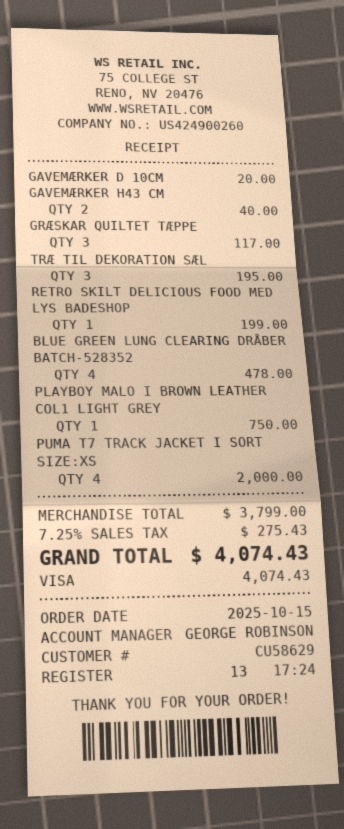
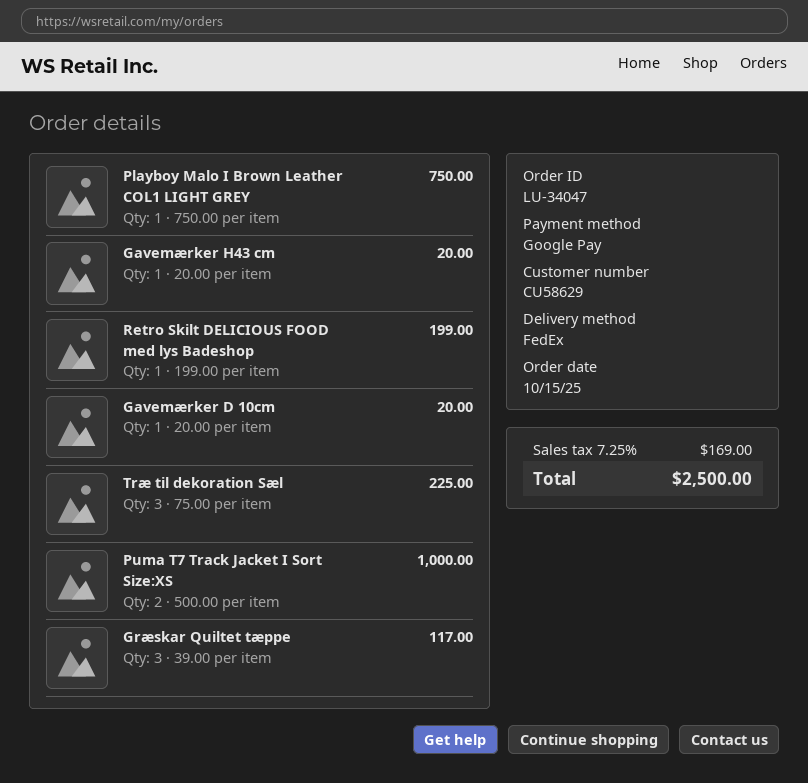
payment method: Visa -> Google Pay
GAVEMÆRKER H43 CM: 2 for 40.00 -> 1 for 20.00
TRÆ TIL DEKORATION SÆL: 3 for 195.00 -> 3 for 225.00
BLUE GREEN LUNG CLEARING DRÅBER BATCH-528352: 4 for 478.00 -> none
PUMA T7 TRACK JACKET I SORT SIZE:XS: 4 for 2000.00 -> 2 for 1000.00
tax: 7.25% = 275.43 -> 7.25% = 169.00
total: 4074.43 -> 2500.00

